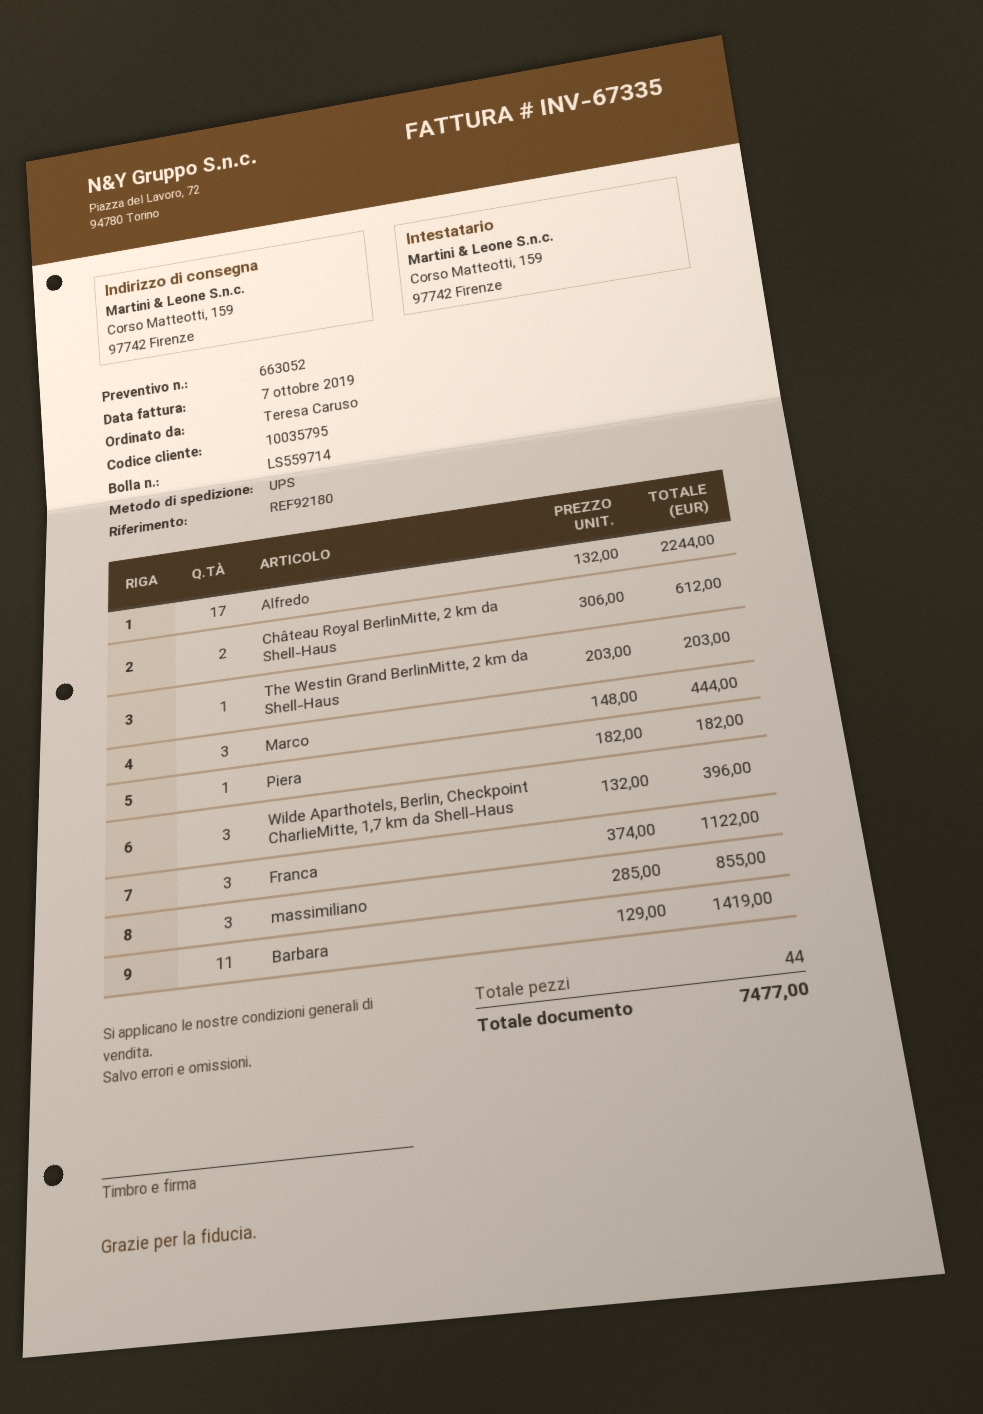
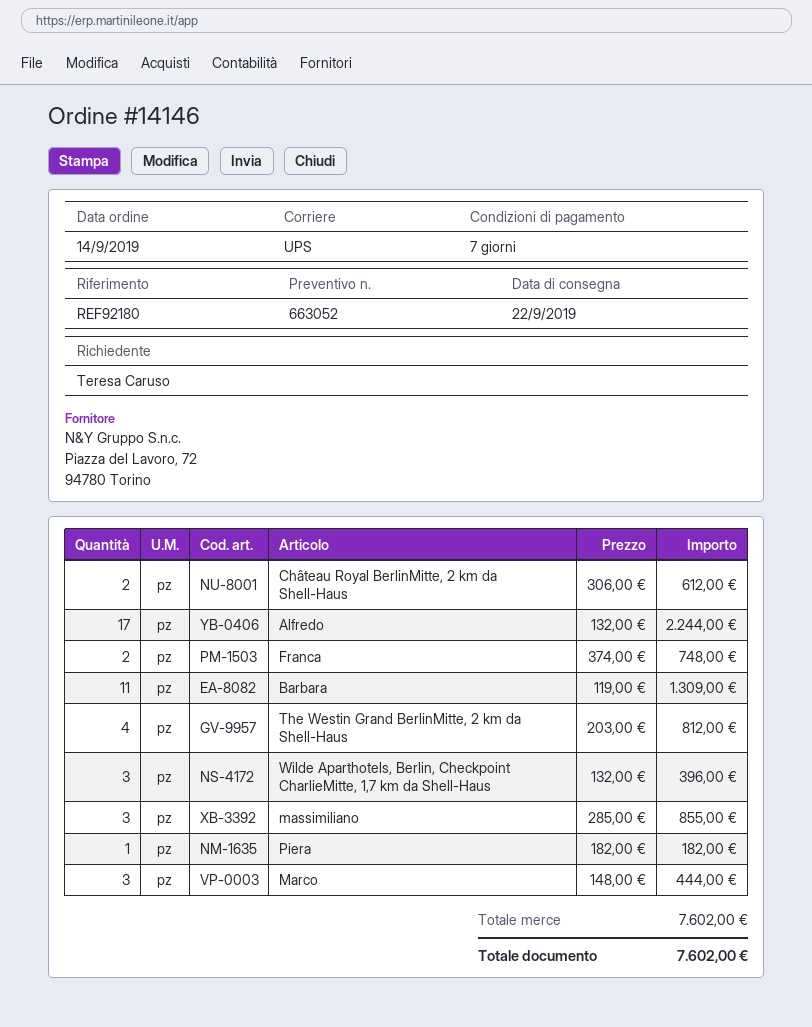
The Westin Grand BerlinMitte, 2 km da Shell-Haus: 1 x 203.00 = 203.00 -> 4 x 203.00 = 812.00
Franca: 3 x 374.00 = 1122.00 -> 2 x 374.00 = 748.00
Barbara: 11 x 129.00 = 1419.00 -> 11 x 119.00 = 1309.00
total: 7477.00 -> 7602.00

